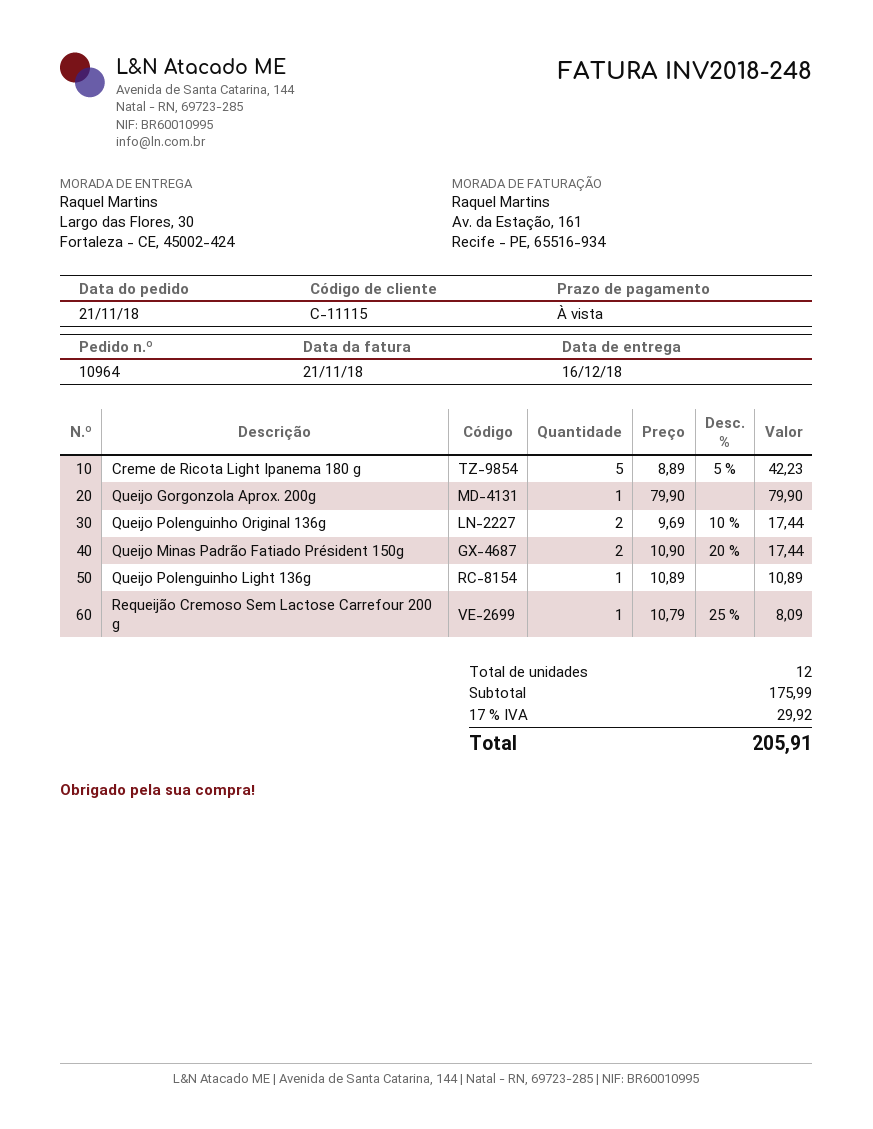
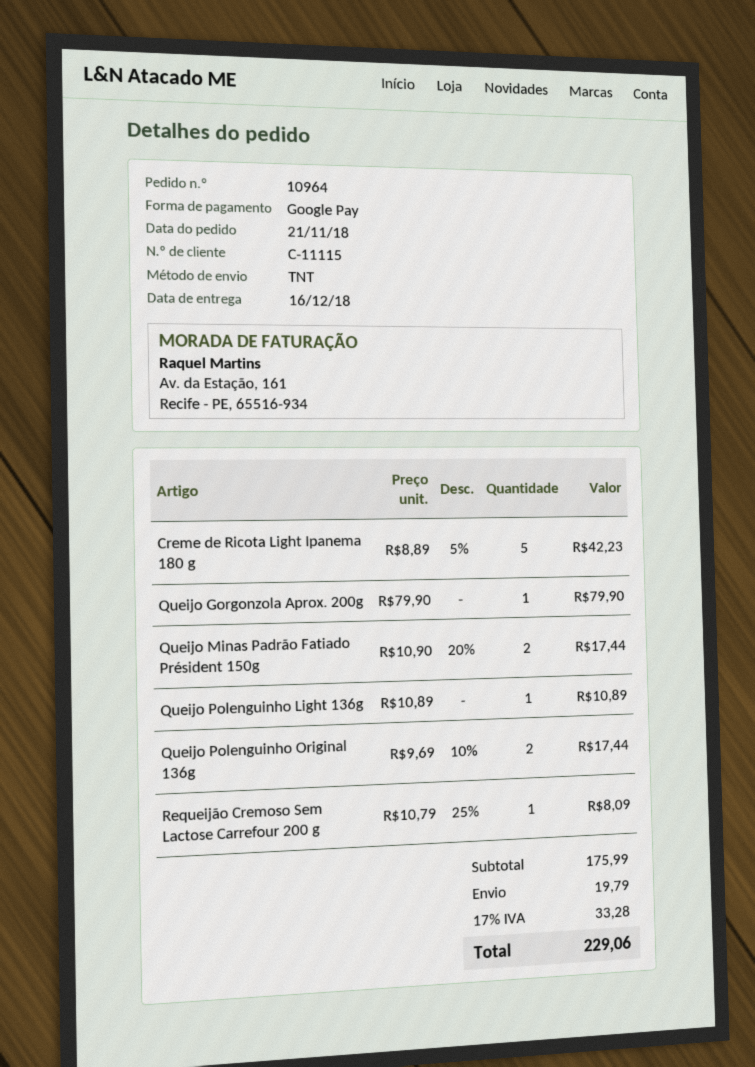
shipping: none -> 19.79
tax: 17% = 29.92 -> 17% = 33.28
total: 205.91 -> 229.06

